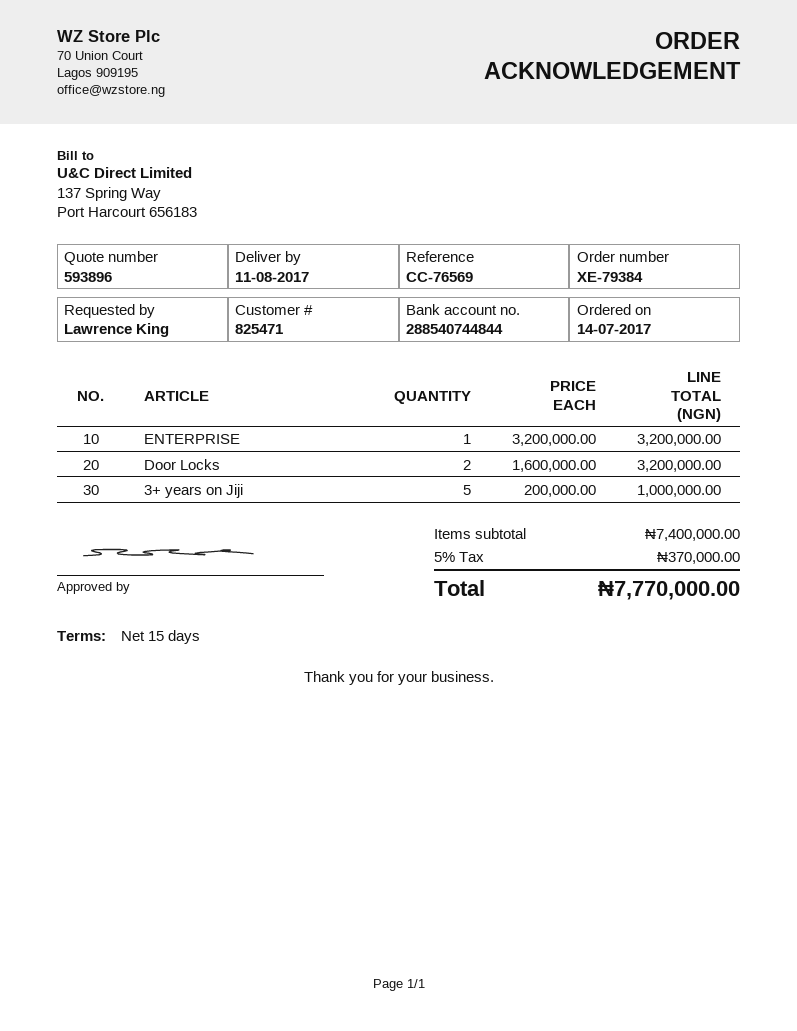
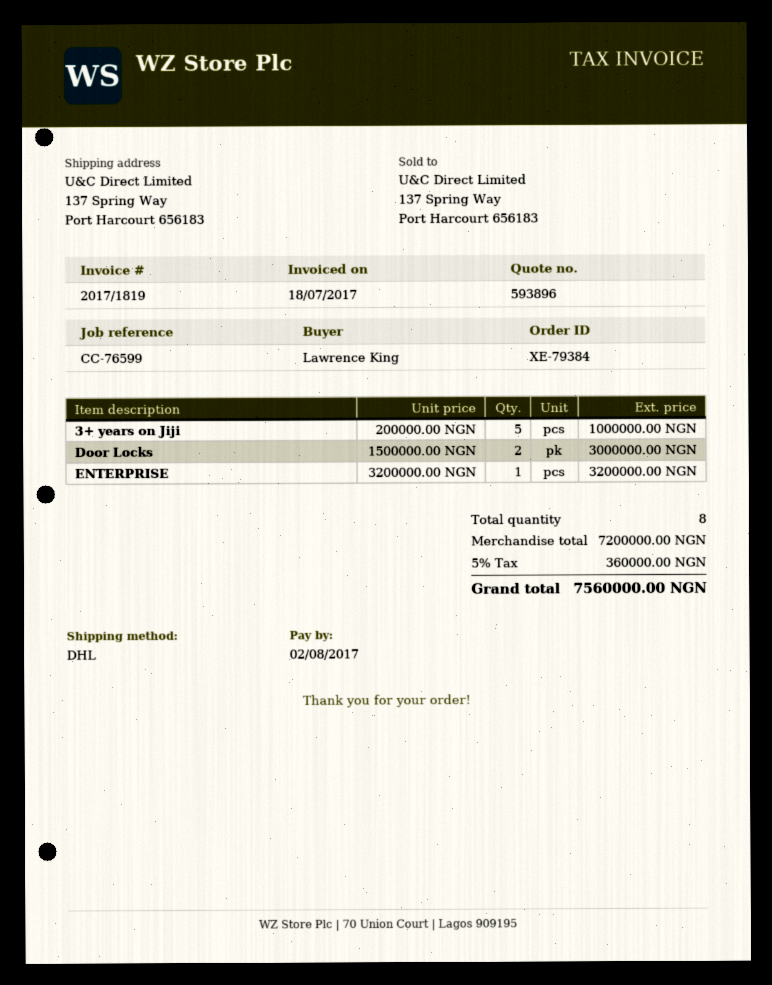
reference: CC-76569 -> CC-76599
Door Locks: 2 x 1600000.00 = 3200000.00 -> 2 x 1500000.00 = 3000000.00
subtotal: 7400000.00 -> 7200000.00
tax: 5% = 370000.00 -> 5% = 360000.00
total: 7770000.00 -> 7560000.00

